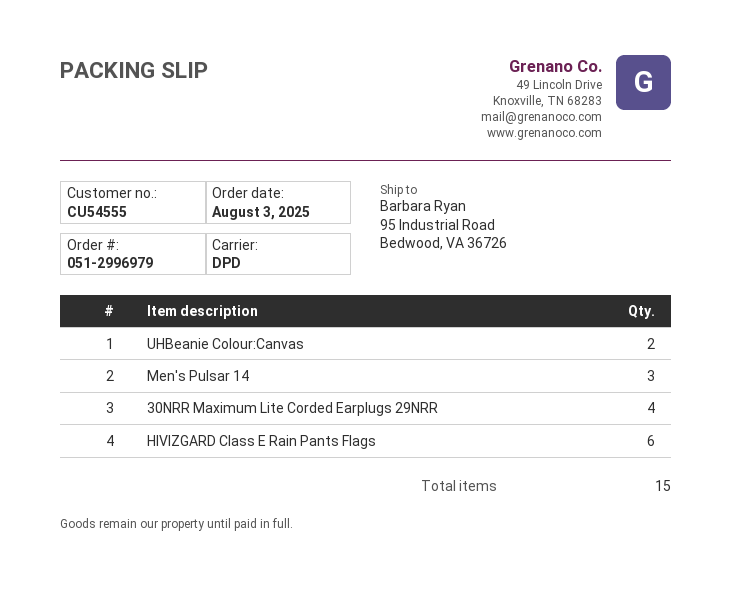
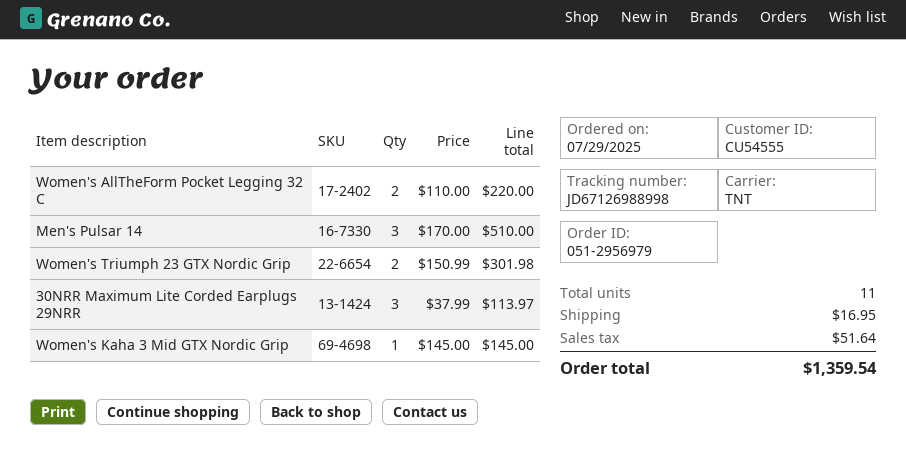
order number: 051-2996979 -> 051-2956979
order date: 2025-08-03 -> 2025-07-29
shipping method: DPD -> TNT
UHBeanie Colour:Canvas: 2 -> none
30NRR Maximum Lite Corded Earplugs 29NRR: 4 -> 3
HIVIZGARD Class E Rain Pants Flags: 6 -> none
Women's AllTheForm Pocket Legging 32 C: none -> 2
Women's Triumph 23 GTX Nordic Grip: none -> 2
Women's Kaha 3 Mid GTX Nordic Grip: none -> 1
total quantity: 15 -> 11

